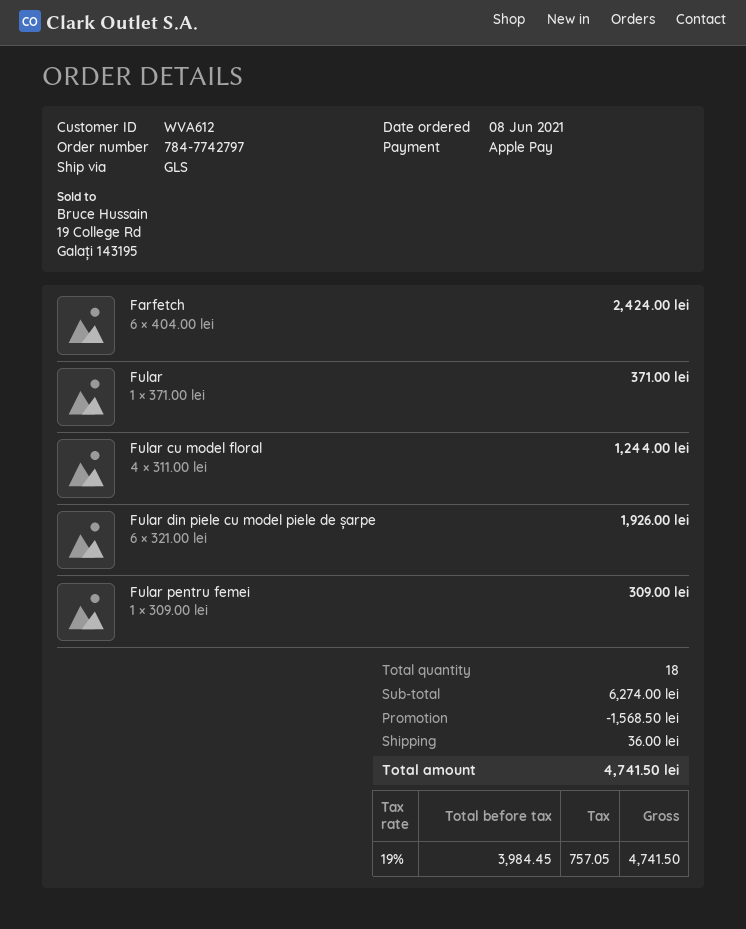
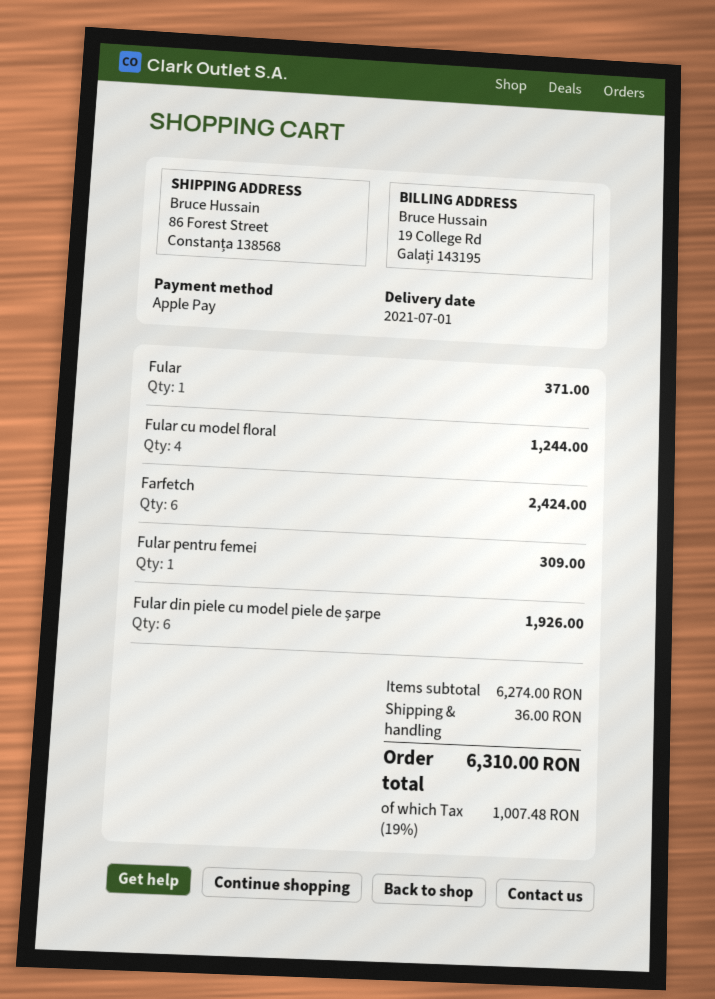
discount: 1568.50 -> none
tax: 19% = 757.05 -> 19% = 1007.48
total: 4741.50 -> 6310.00

